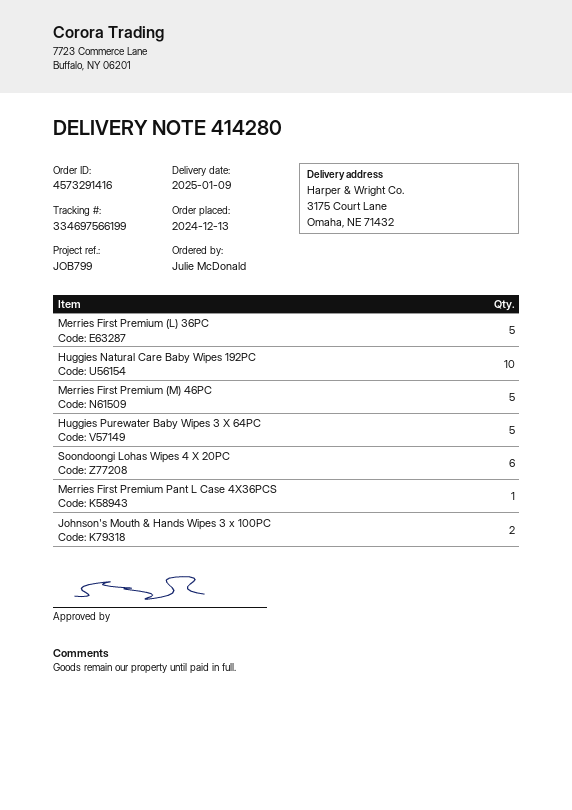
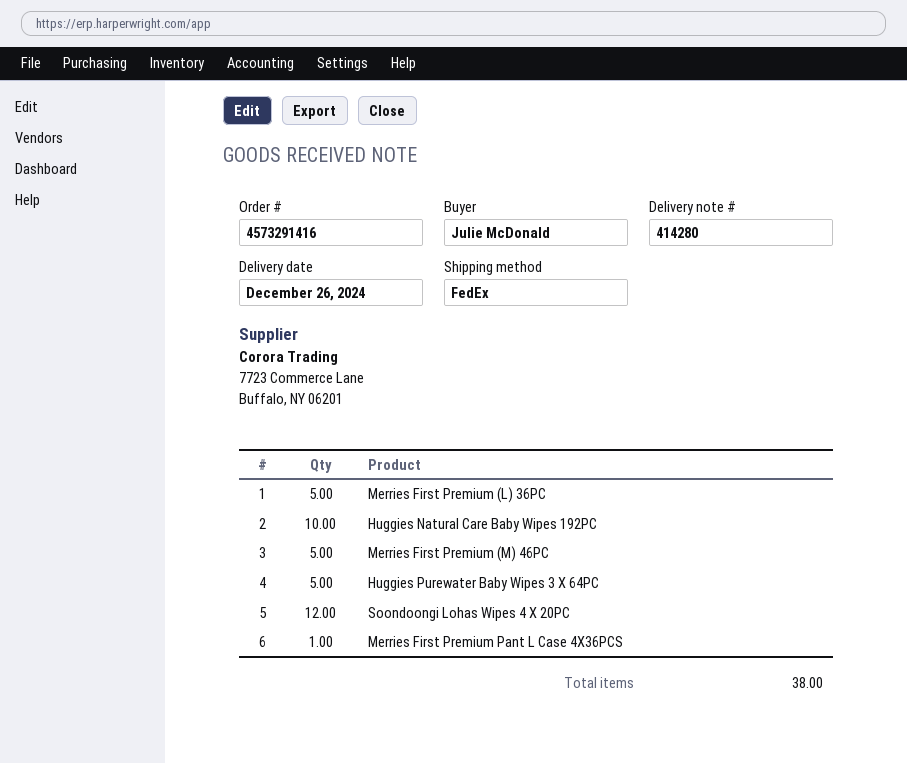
delivery date: 2025-01-09 -> 2024-12-26
Soondoongi Lohas Wipes 4 X 20PC: 6 -> 12
Johnson's Mouth & Hands Wipes 3 x 100PC: 2 -> none

